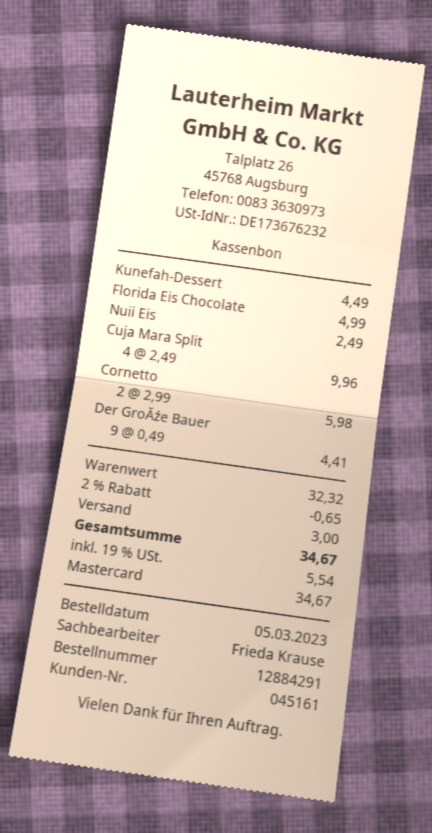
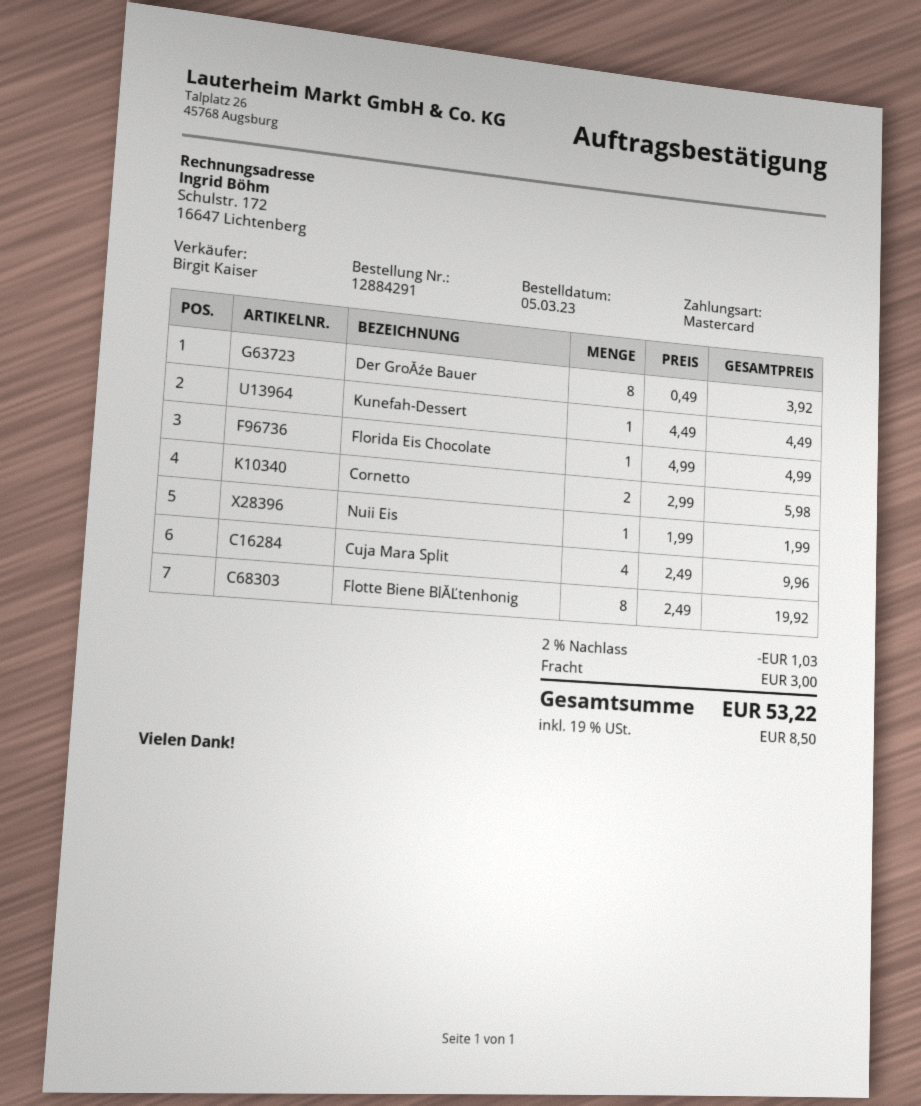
sales rep: Frieda Krause -> Birgit Kaiser
Nuii Eis: 1 x 2.49 = 2.49 -> 1 x 1.99 = 1.99
Der GroĂźe Bauer: 9 x 0.49 = 4.41 -> 8 x 0.49 = 3.92
Flotte Biene BlĂĽtenhonig: none -> 8 x 2.49 = 19.92
discount: 2% = 0.65 -> 2% = 1.03
tax: 19% = 5.54 -> 19% = 8.50
total: 34.67 -> 53.22

